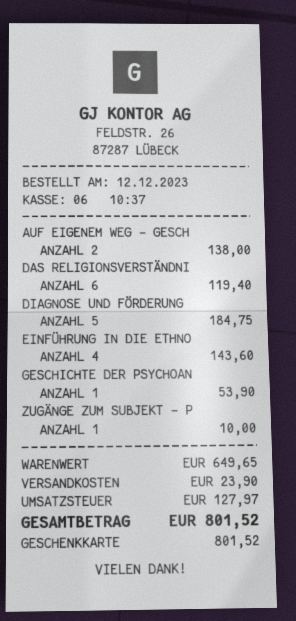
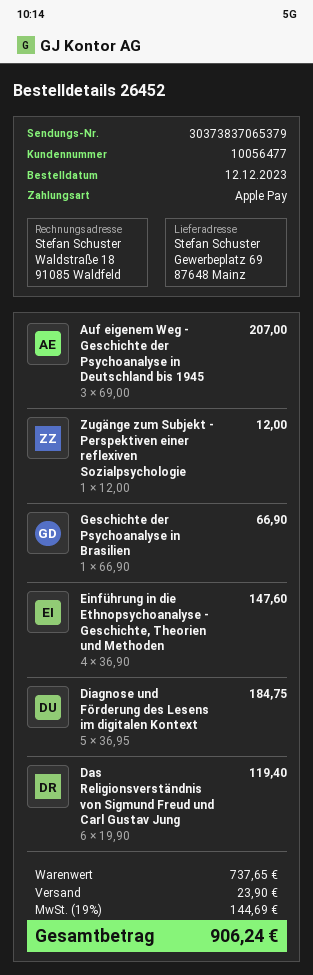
payment method: gift card -> Apple Pay
AUF EIGENEM WEG - GESCH: 2 for 138.00 -> 3 for 207.00
EINFÜHRUNG IN DIE ETHNO: 4 for 143.60 -> 4 for 147.60
GESCHICHTE DER PSYCHOAN: 1 for 53.90 -> 1 for 66.90
ZUGÄNGE ZUM SUBJEKT - P: 1 for 10.00 -> 1 for 12.00
subtotal: 649.65 -> 737.65
tax: 127.97 -> 144.69
total: 801.52 -> 906.24

